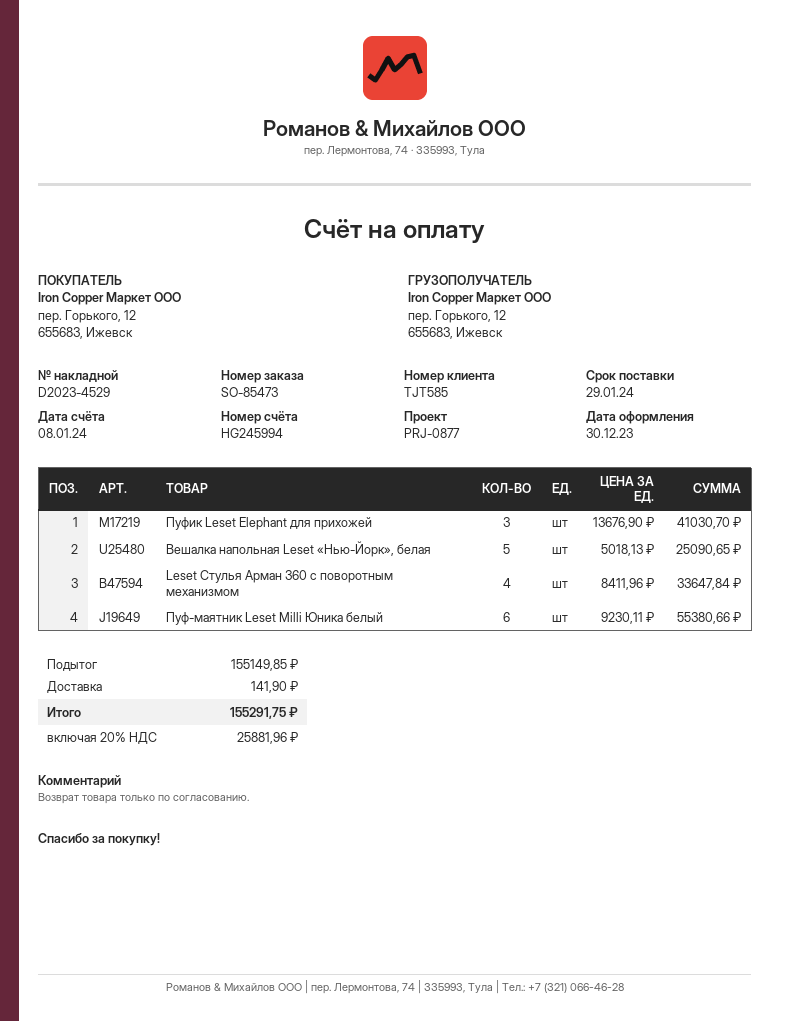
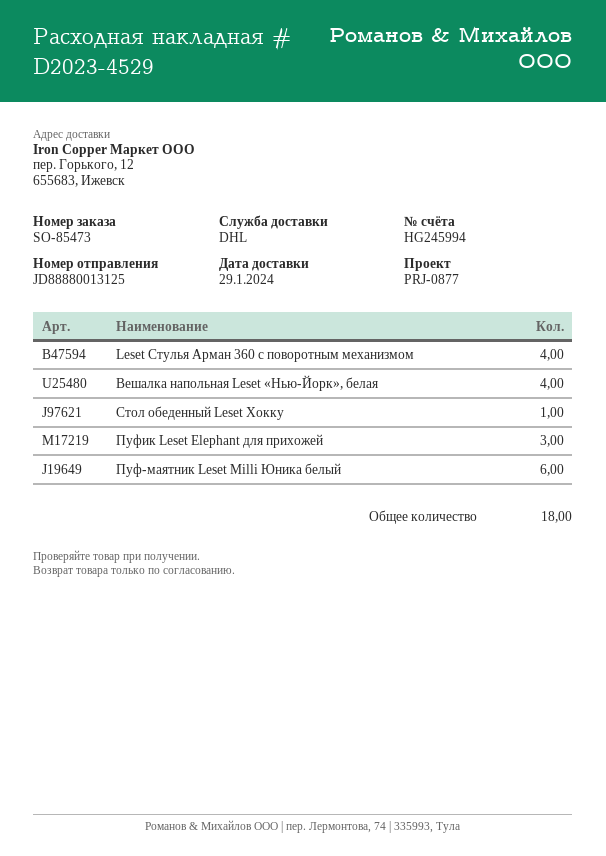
Вешалка напольная Leset «Нью-Йорк», белая: 5 -> 4
Стол обеденный Leset Хокку: none -> 1

